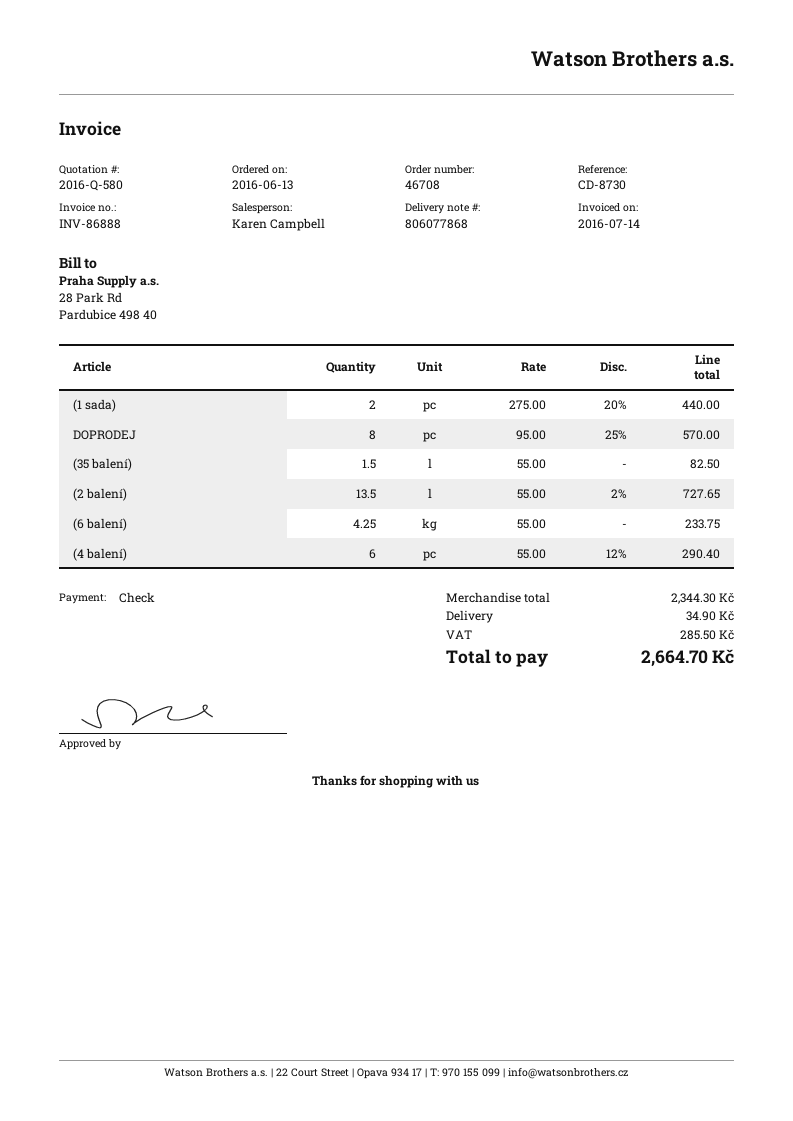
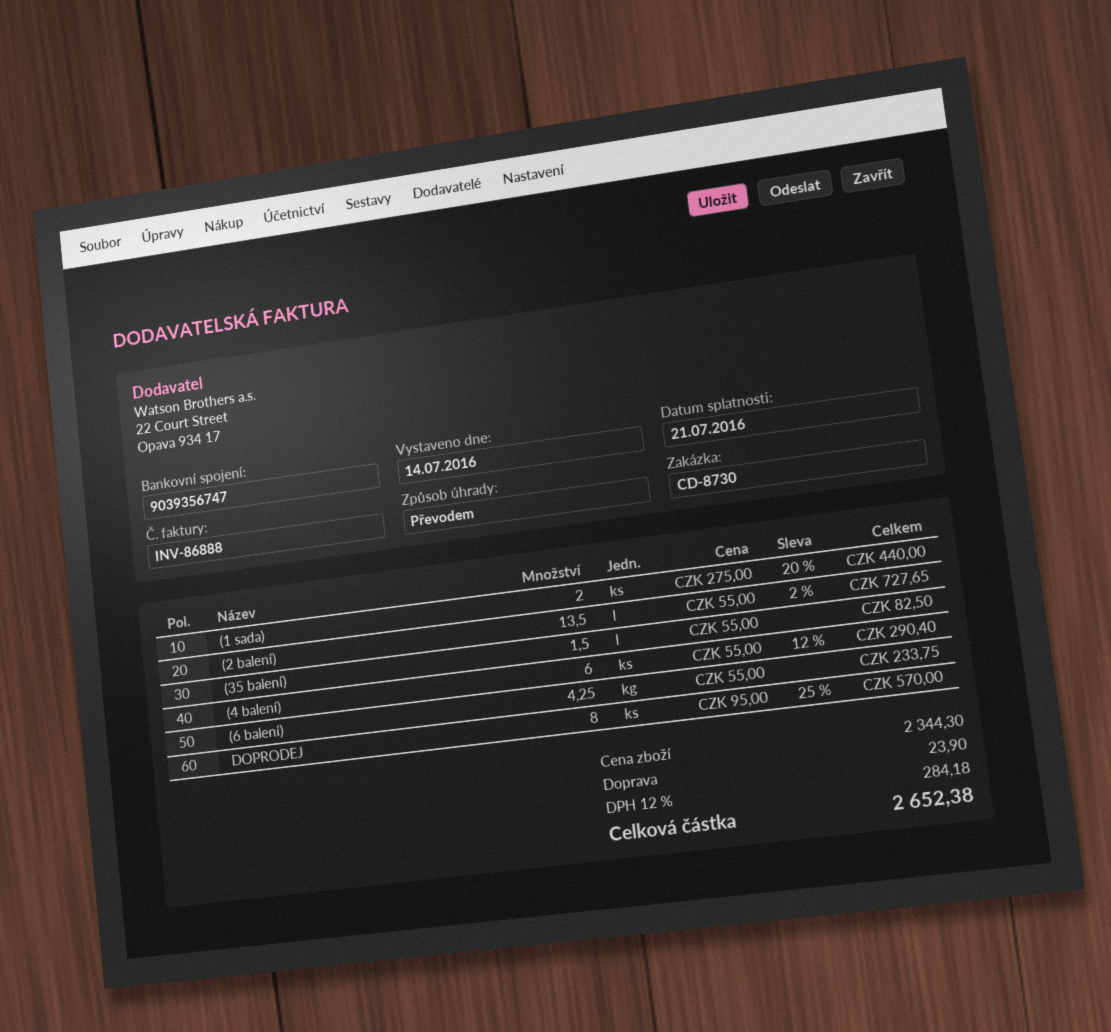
payment method: cheque -> bank transfer
shipping: 34.90 -> 23.90
tax: 285.50 -> 284.18
total: 2664.70 -> 2652.38

